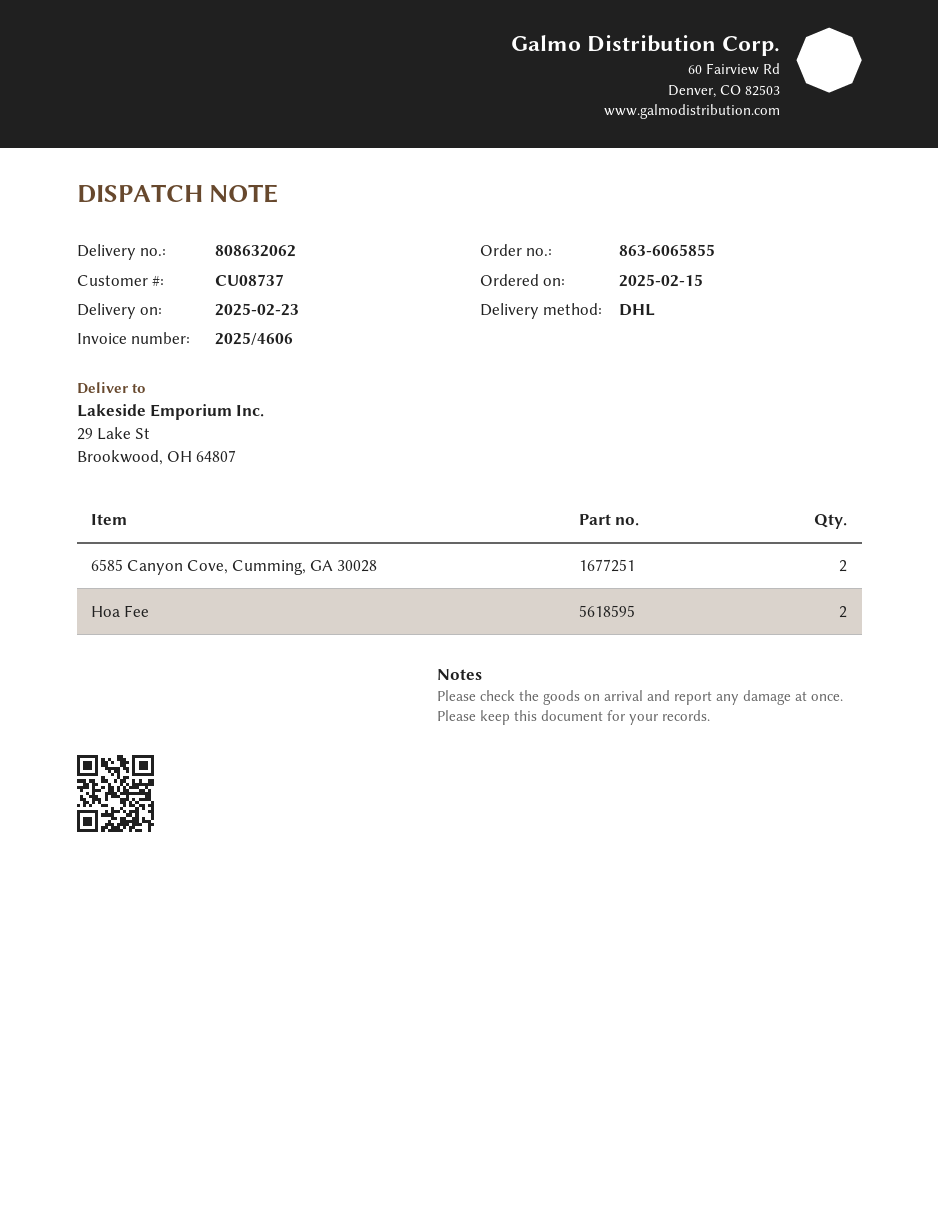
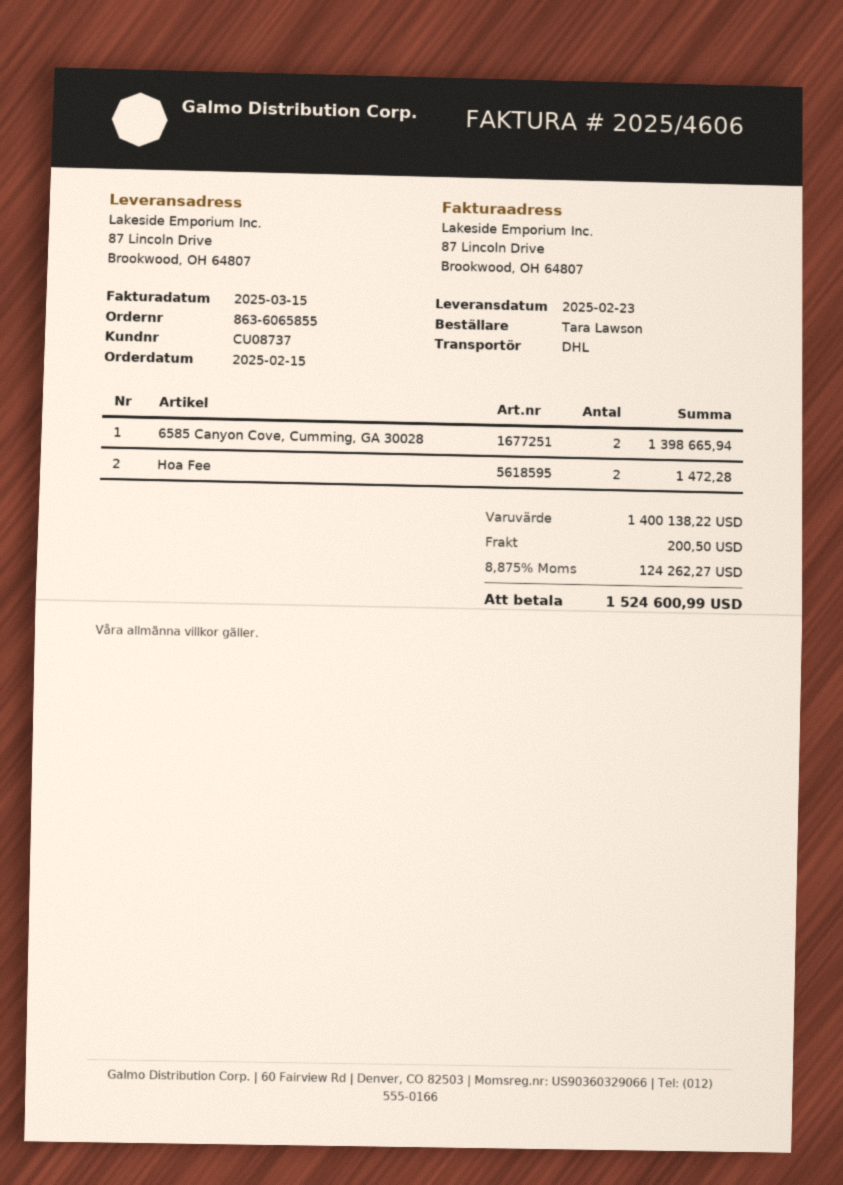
ship to: 29 Lake St, Brookwood, OH 64807 -> 87 Lincoln Drive, Brookwood, OH 64807

